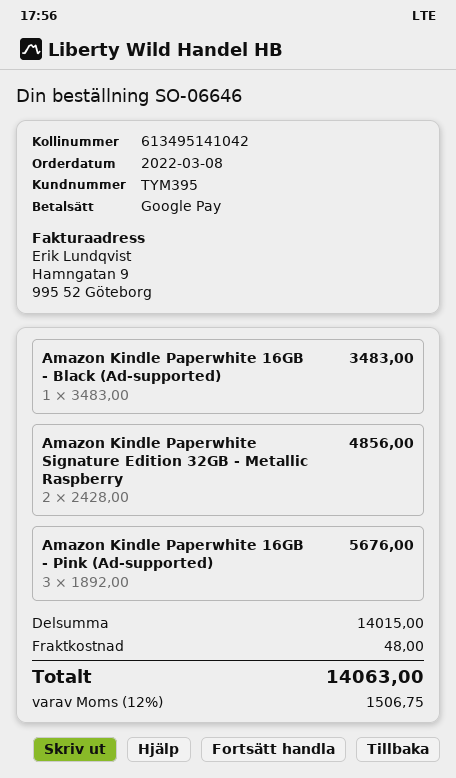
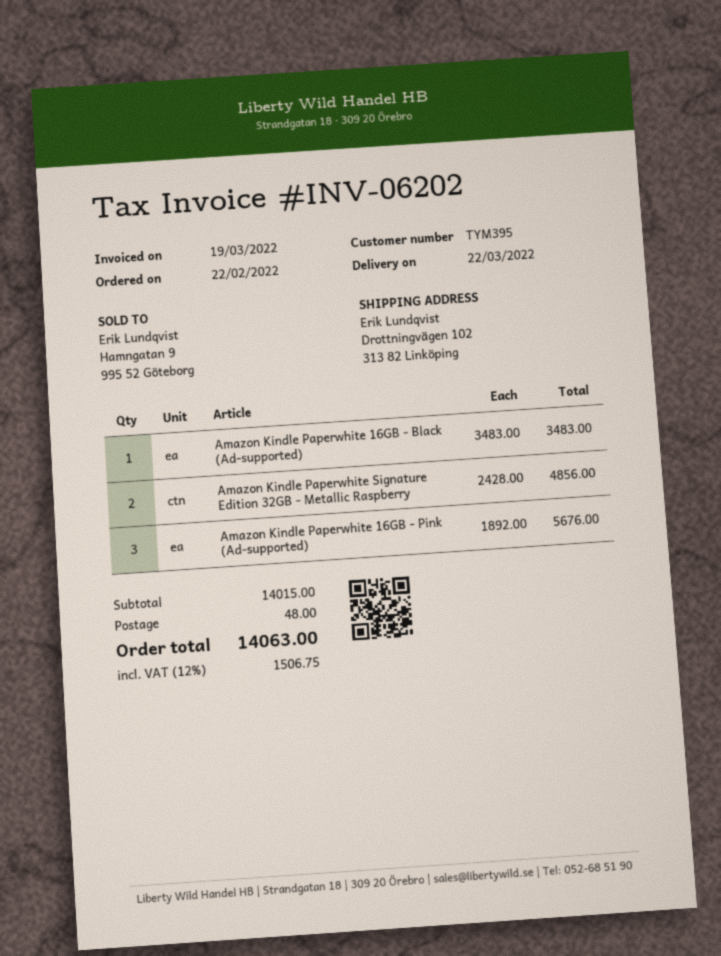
order date: 2022-03-08 -> 2022-02-22

